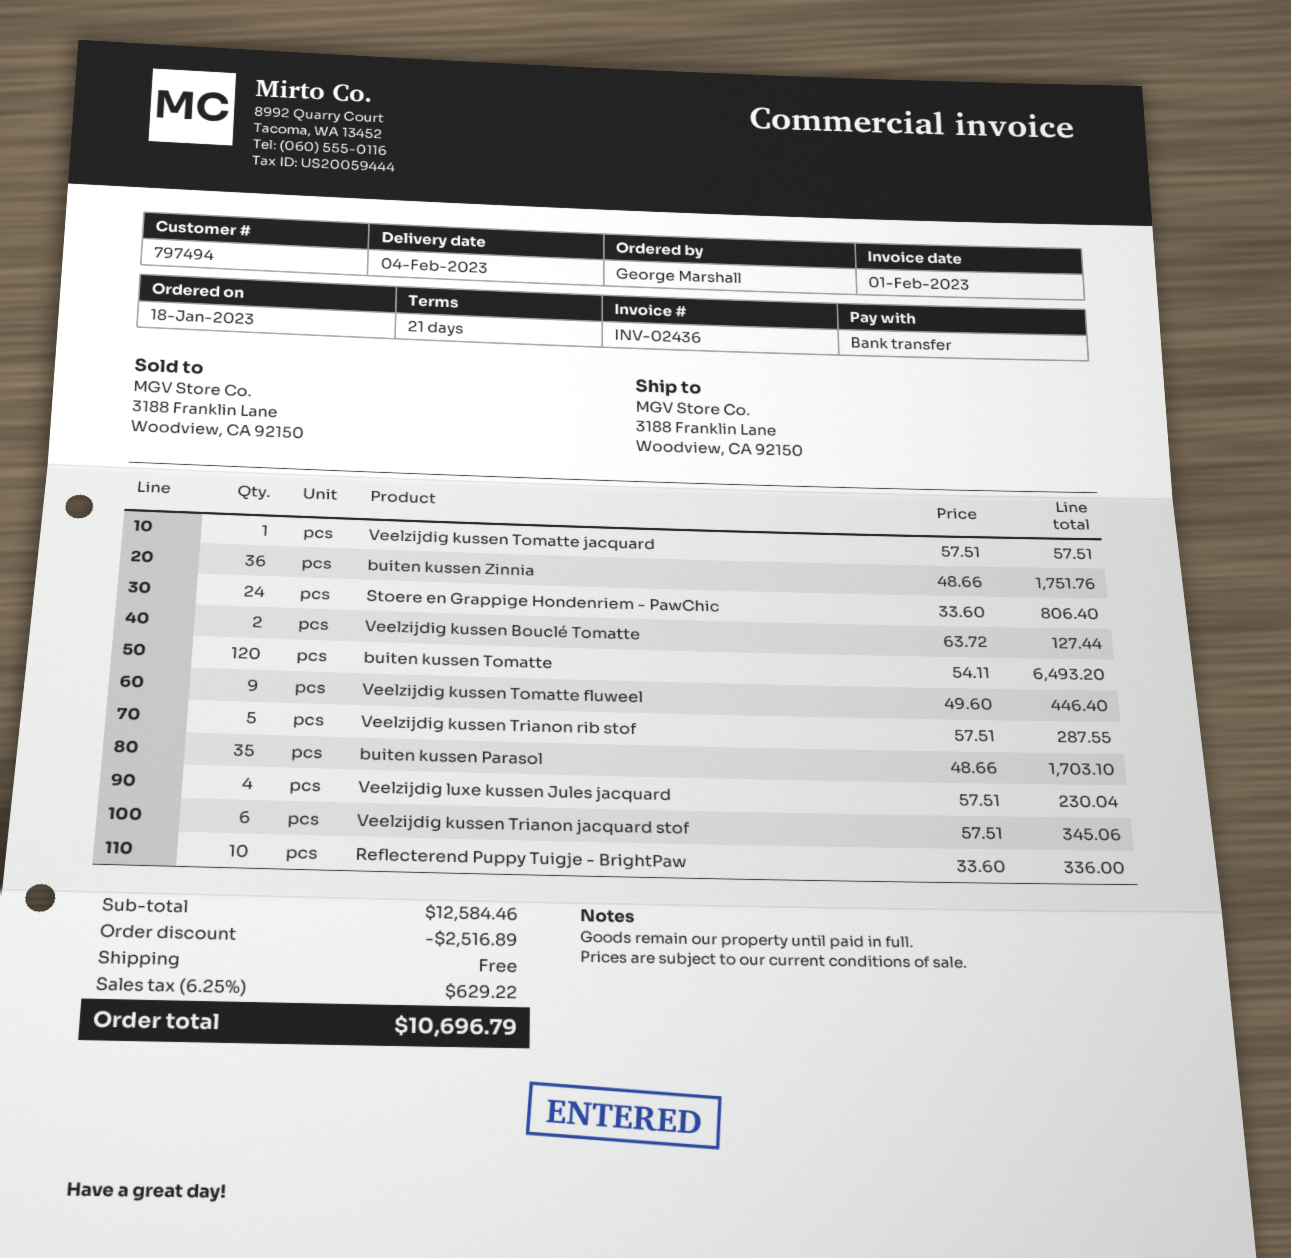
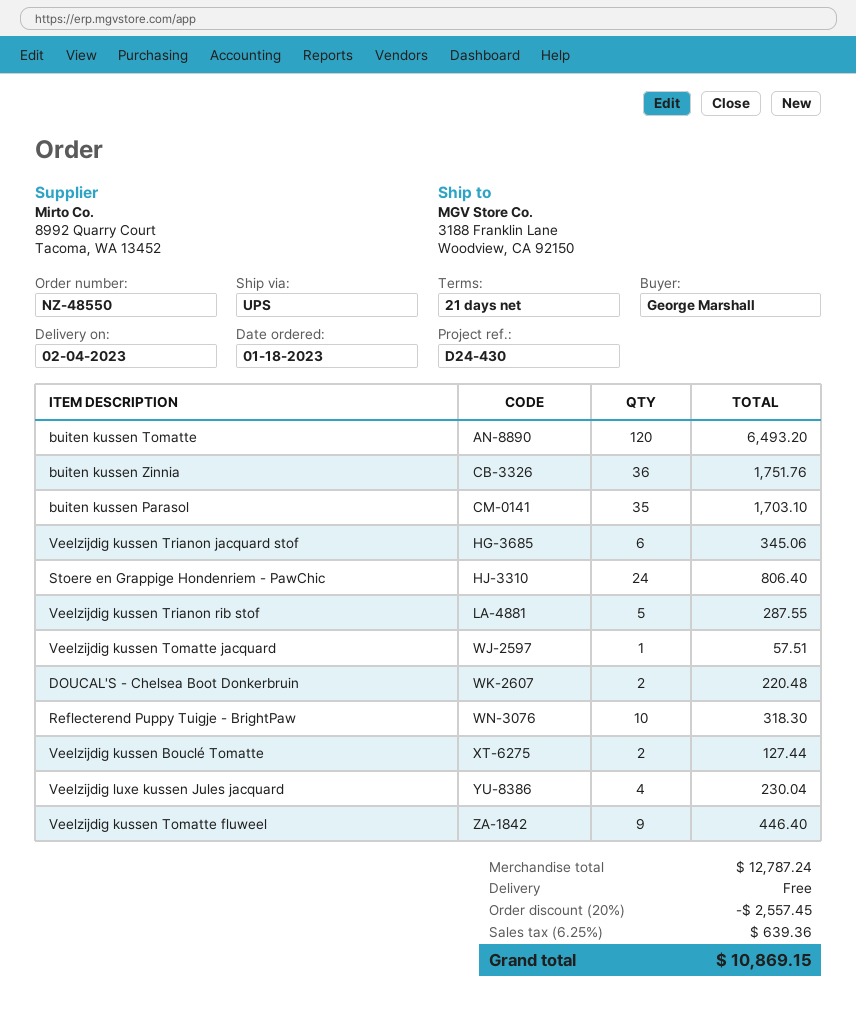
Reflecterend Puppy Tuigje - BrightPaw: 10 for 336.00 -> 10 for 318.30
DOUCAL'S - Chelsea Boot Donkerbruin: none -> 2 for 220.48
subtotal: 12584.46 -> 12787.24
discount: 2516.89 -> 2557.45
tax: 6.25% = 629.22 -> 6.25% = 639.36
total: 10696.79 -> 10869.15

